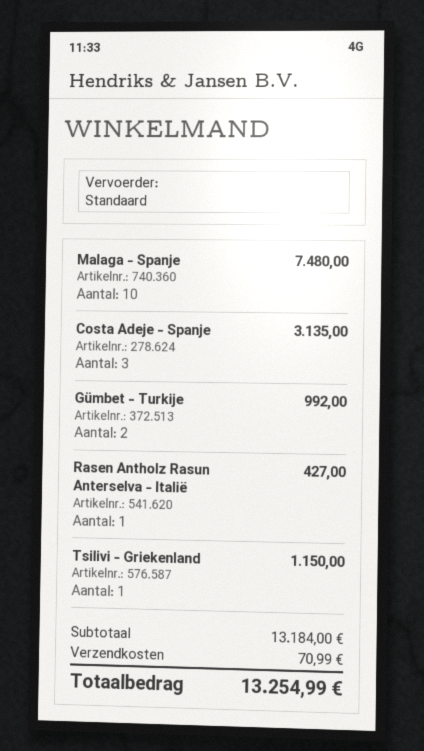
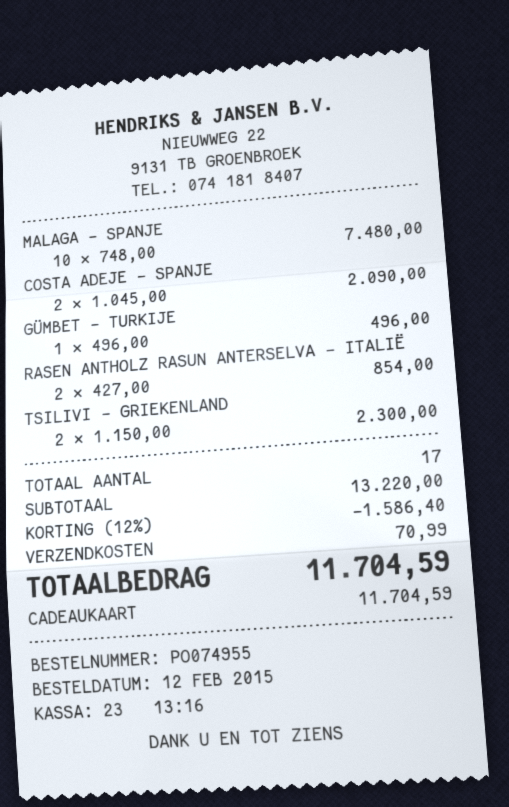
Costa Adeje - Spanje: 3 for 3135.00 -> 2 for 2090.00
Gümbet - Turkije: 2 for 992.00 -> 1 for 496.00
Rasen Antholz Rasun Anterselva - Italië: 1 for 427.00 -> 2 for 854.00
Tsilivi - Griekenland: 1 for 1150.00 -> 2 for 2300.00
subtotal: 13184.00 -> 13220.00
discount: none -> 12% = 1586.40
total: 13254.99 -> 11704.59

